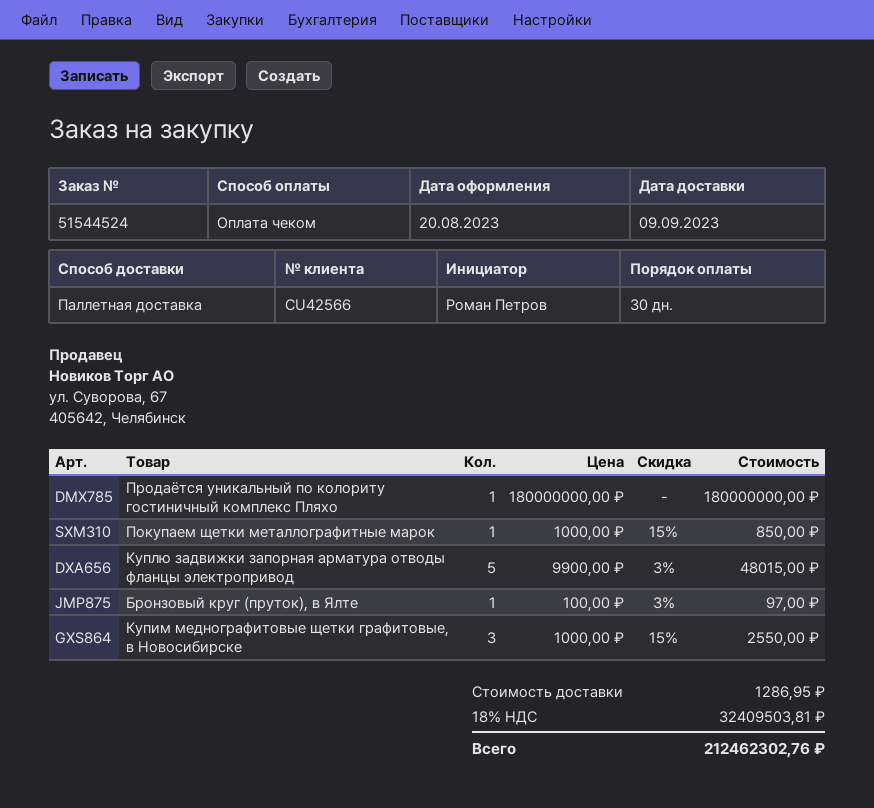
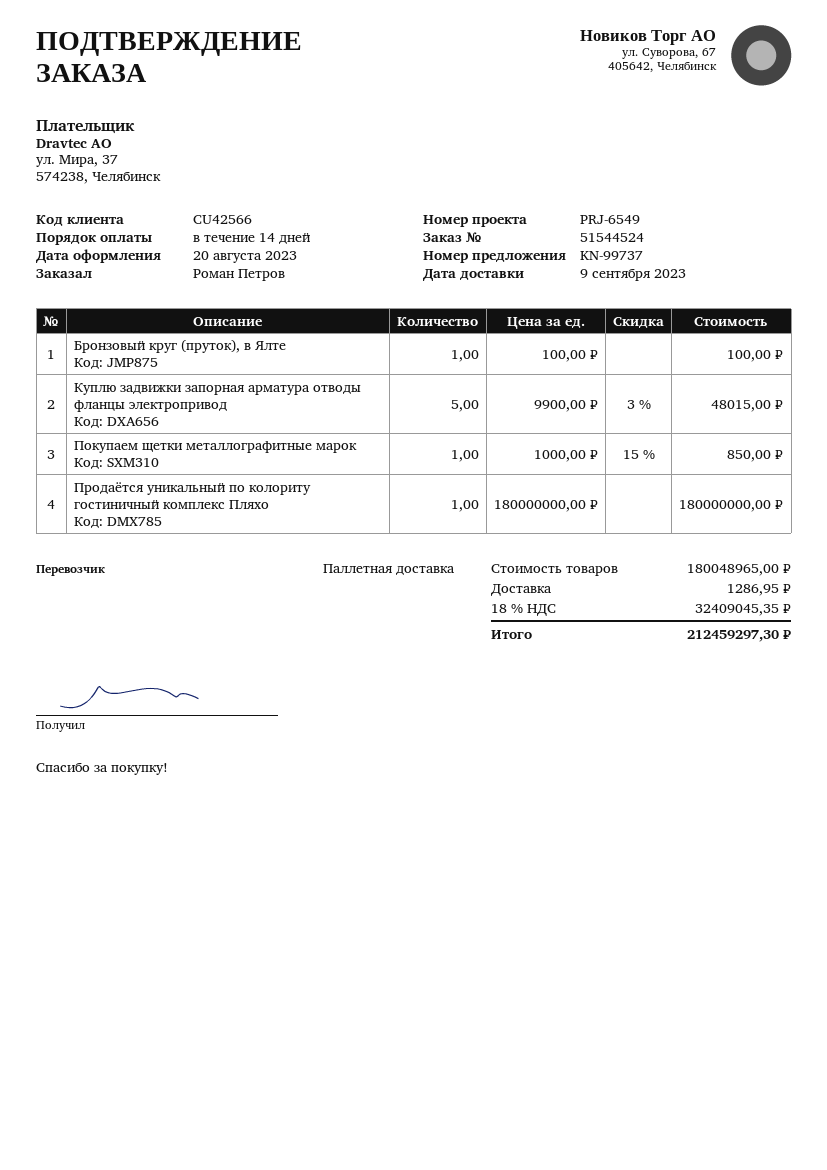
payment terms: 30 days -> 14 days
Бронзовый круг (пруток), в Ялте: 1 x 100.00 - 3% = 97.00 -> 1 x 100.00 = 100.00
Купим меднографитовые щетки графитовые, в Новосибирске: 3 x 1000.00 - 15% = 2550.00 -> none
tax: 18% = 32409503.81 -> 18% = 32409045.35
total: 212462302.76 -> 212459297.30

